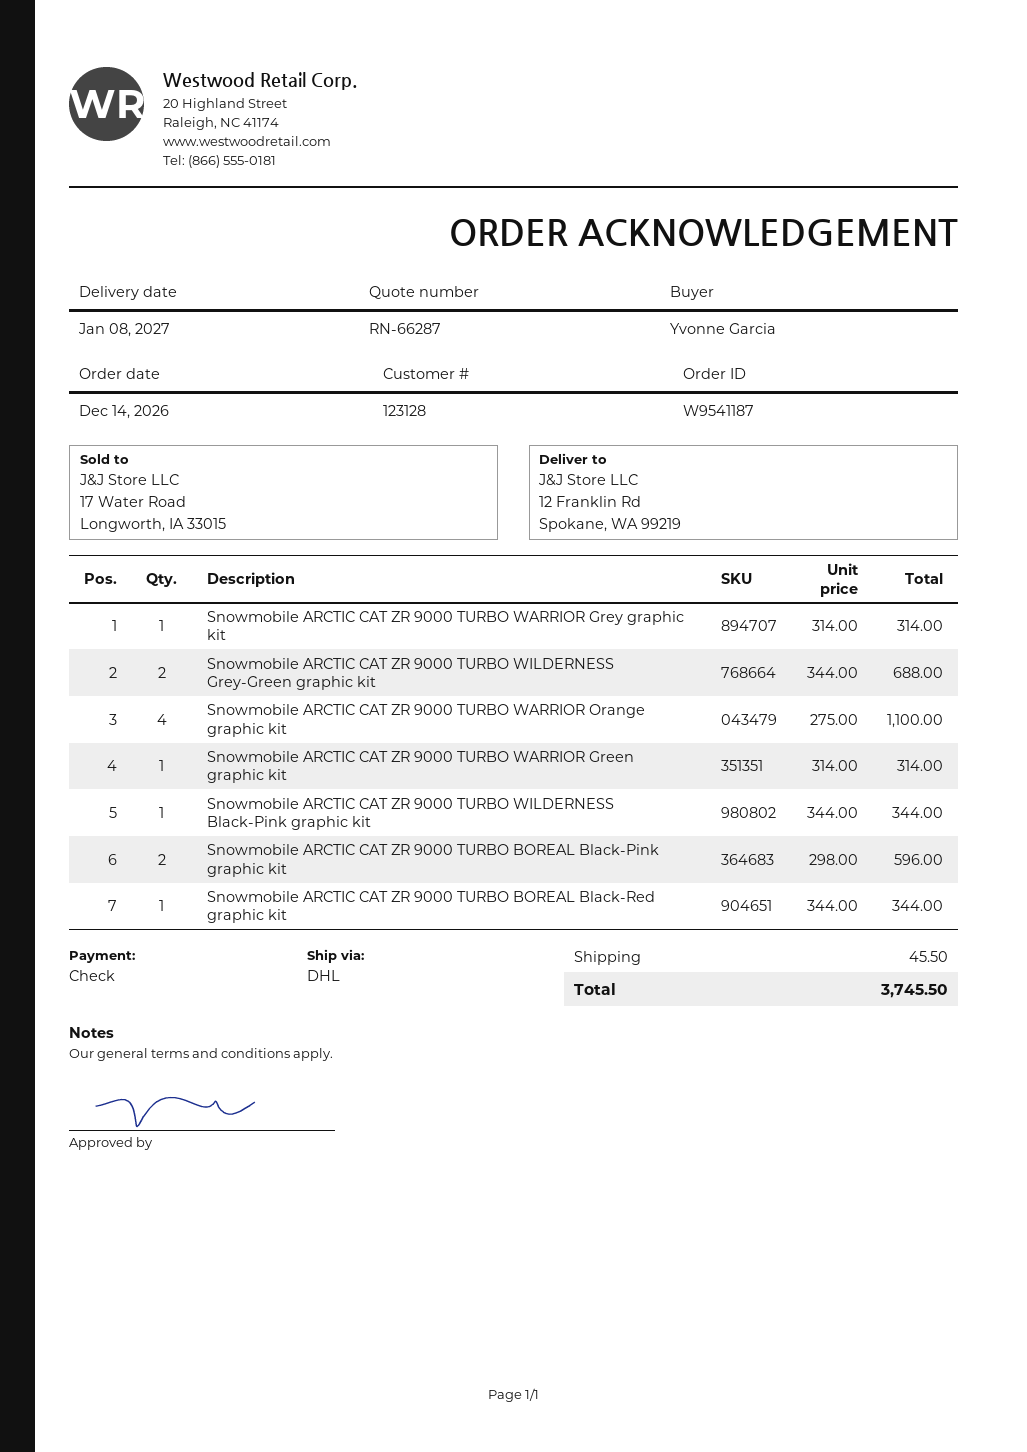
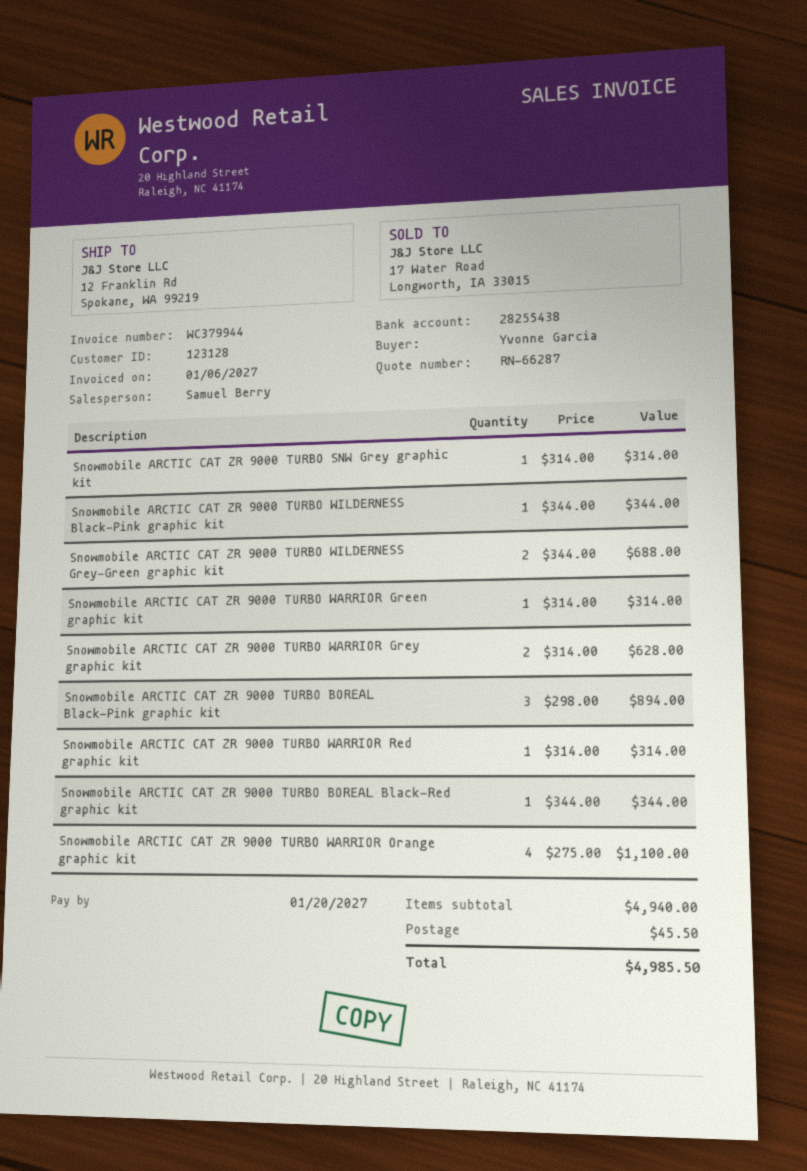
Snowmobile ARCTIC CAT ZR 9000 TURBO WARRIOR Grey graphic kit: 1 x 314.00 = 314.00 -> 2 x 314.00 = 628.00
Snowmobile ARCTIC CAT ZR 9000 TURBO BOREAL Black-Pink graphic kit: 2 x 298.00 = 596.00 -> 3 x 298.00 = 894.00
Snowmobile ARCTIC CAT ZR 9000 TURBO SNW Grey graphic kit: none -> 1 x 314.00 = 314.00
Snowmobile ARCTIC CAT ZR 9000 TURBO WARRIOR Red graphic kit: none -> 1 x 314.00 = 314.00
total: 3745.50 -> 4985.50

